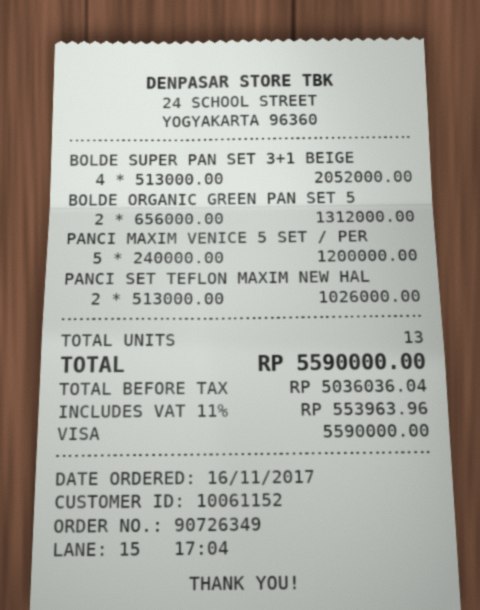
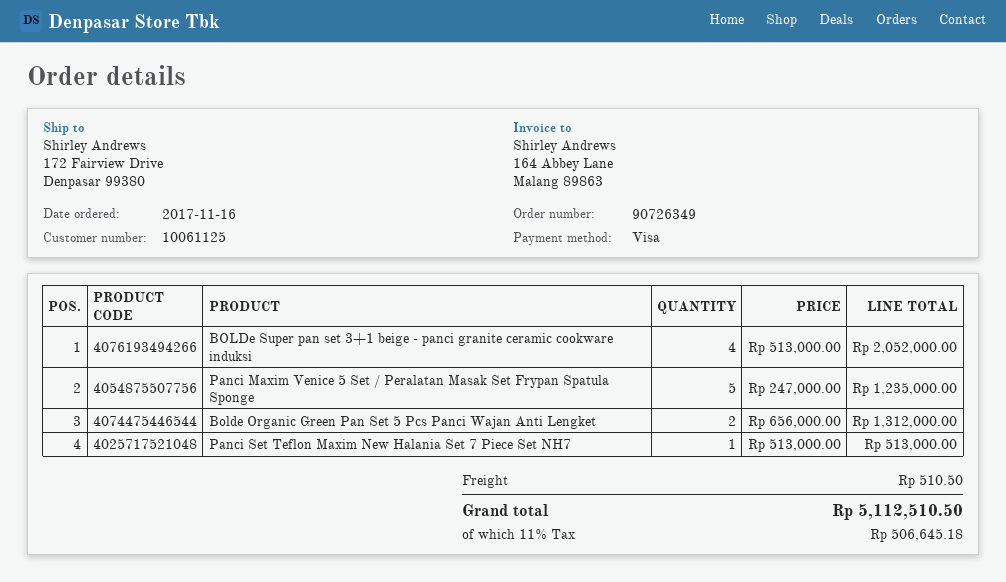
customer number: 10061152 -> 10061125
PANCI MAXIM VENICE 5 SET / PER: 5 x 240000.00 = 1200000.00 -> 5 x 247000.00 = 1235000.00
PANCI SET TEFLON MAXIM NEW HAL: 2 x 513000.00 = 1026000.00 -> 1 x 513000.00 = 513000.00
shipping: none -> 510.50
tax: 11% = 553963.96 -> 11% = 506645.18
total: 5590000.00 -> 5112510.50

